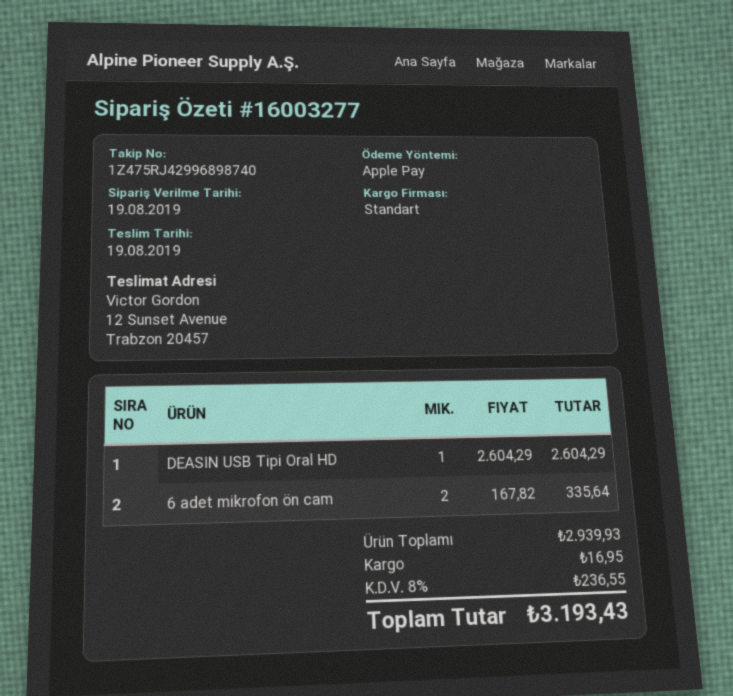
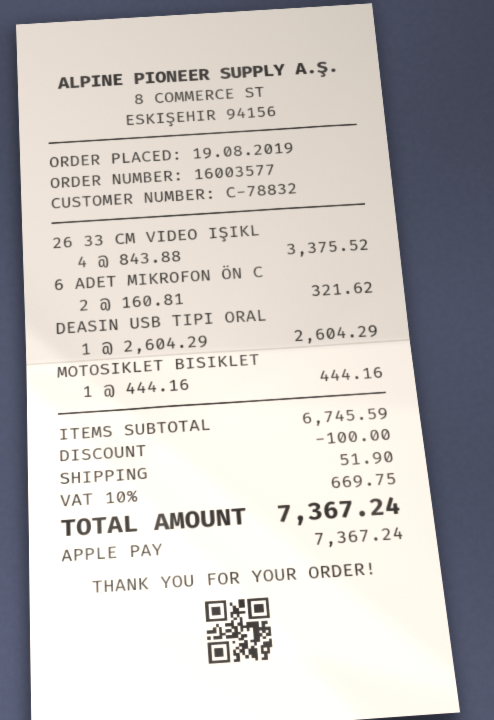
order number: 16003277 -> 16003577
6 adet mikrofon ön cam: 2 x 167.82 = 335.64 -> 2 x 160.81 = 321.62
26 33 CM VIDEO IŞIKL: none -> 4 x 843.88 = 3375.52
MOTOSIKLET BISIKLET: none -> 1 x 444.16 = 444.16
subtotal: 2939.93 -> 6745.59
discount: none -> 100.00
shipping: 16.95 -> 51.90
tax: 8% = 236.55 -> 10% = 669.75
total: 3193.43 -> 7367.24

